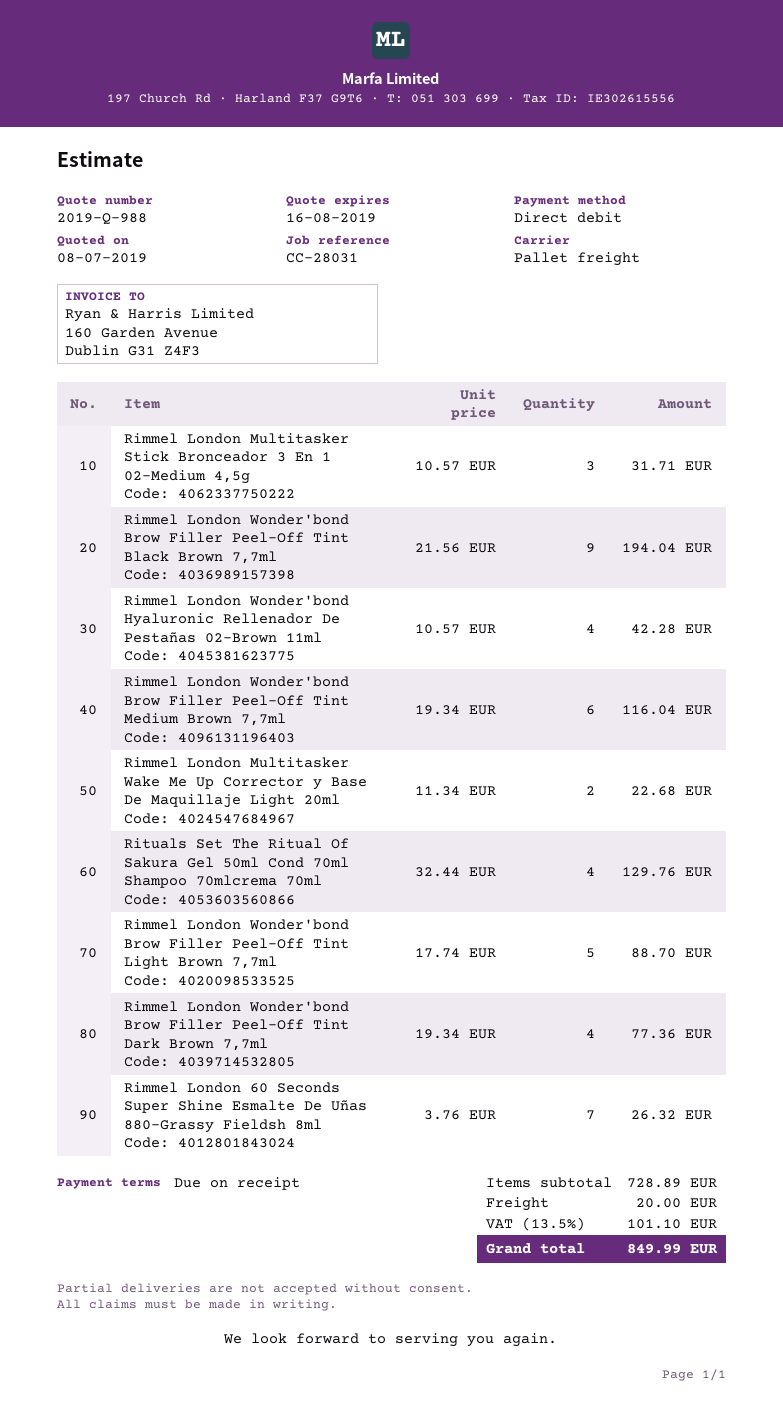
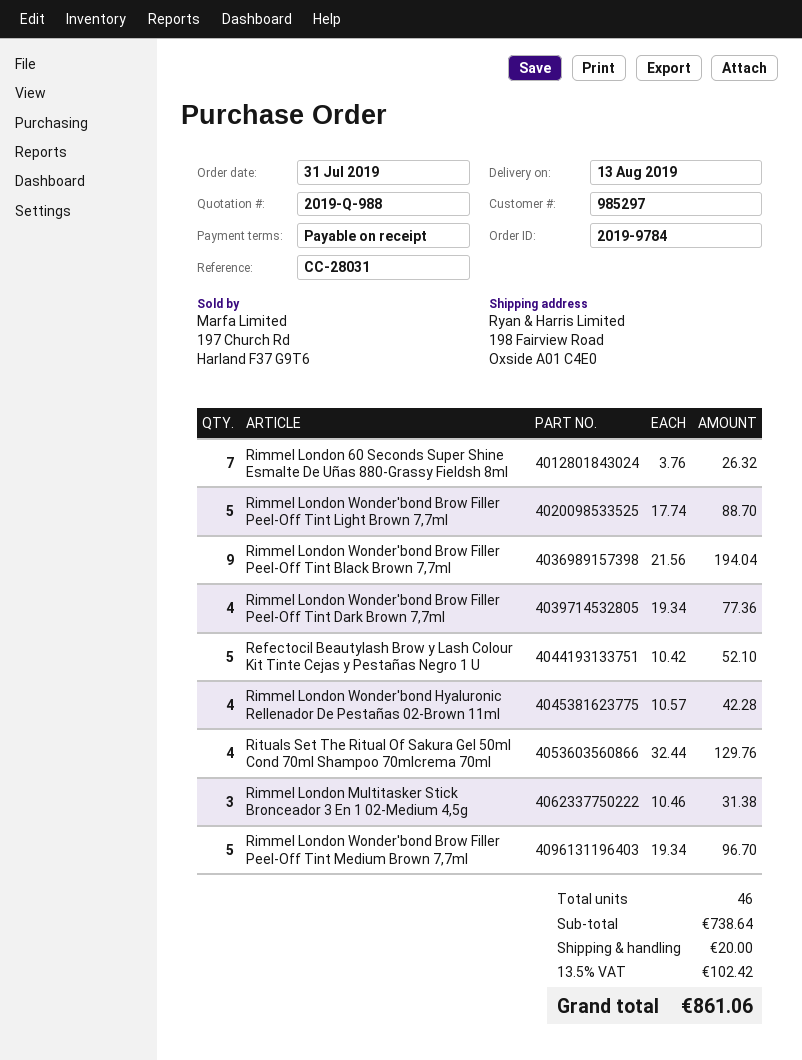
Rimmel London Multitasker Stick Bronceador 3 En 1 02-Medium 4,5g: 3 x 10.57 = 31.71 -> 3 x 10.46 = 31.38
Rimmel London Wonder'bond Brow Filler Peel-Off Tint Medium Brown 7,7ml: 6 x 19.34 = 116.04 -> 5 x 19.34 = 96.70
Rimmel London Multitasker Wake Me Up Corrector y Base De Maquillaje Light 20ml: 2 x 11.34 = 22.68 -> none
Refectocil Beautylash Brow y Lash Colour Kit Tinte Cejas y Pestañas Negro 1 U: none -> 5 x 10.42 = 52.10
subtotal: 728.89 -> 738.64
tax: 13.5% = 101.10 -> 13.5% = 102.42
total: 849.99 -> 861.06

